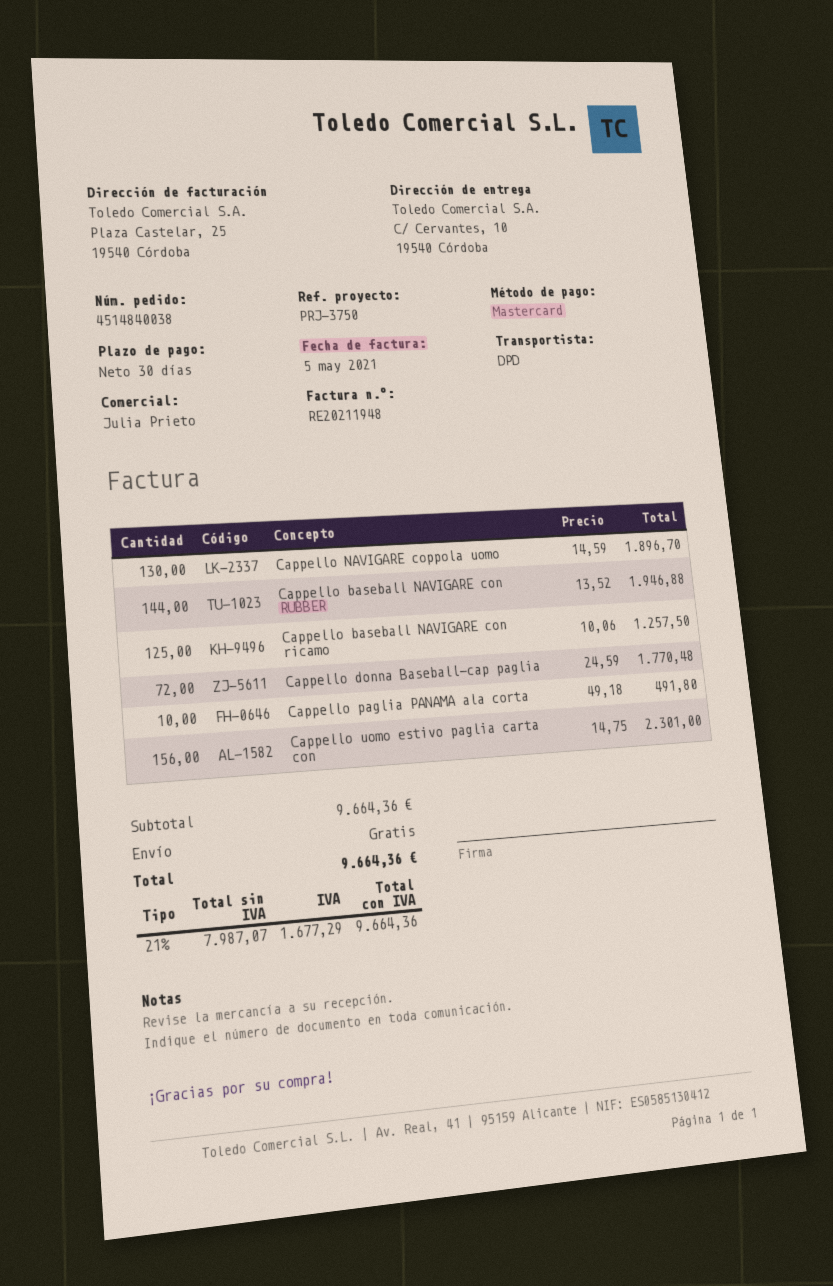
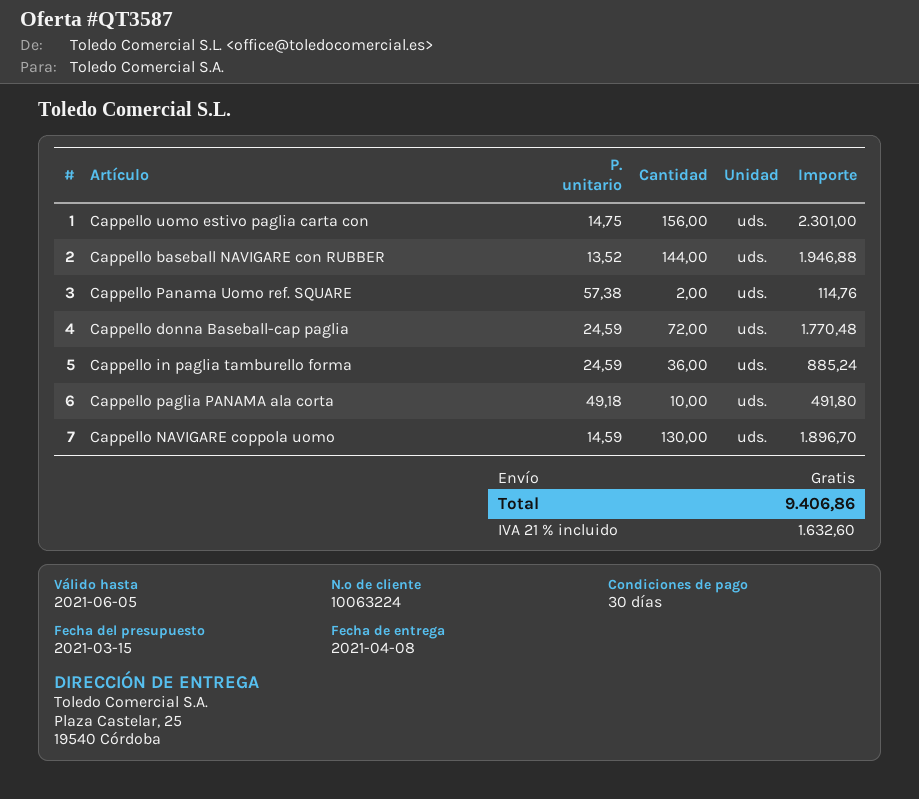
ship to: C/ Cervantes, 10, 19540 Córdoba -> Plaza Castelar, 25, 19540 Córdoba
Cappello baseball NAVIGARE con ricamo: 125 x 10.06 = 1257.50 -> none
Cappello Panama Uomo ref. SQUARE: none -> 2 x 57.38 = 114.76
Cappello in paglia tamburello forma: none -> 36 x 24.59 = 885.24
tax: 21% = 1677.29 -> 21% = 1632.60
total: 9664.36 -> 9406.86

